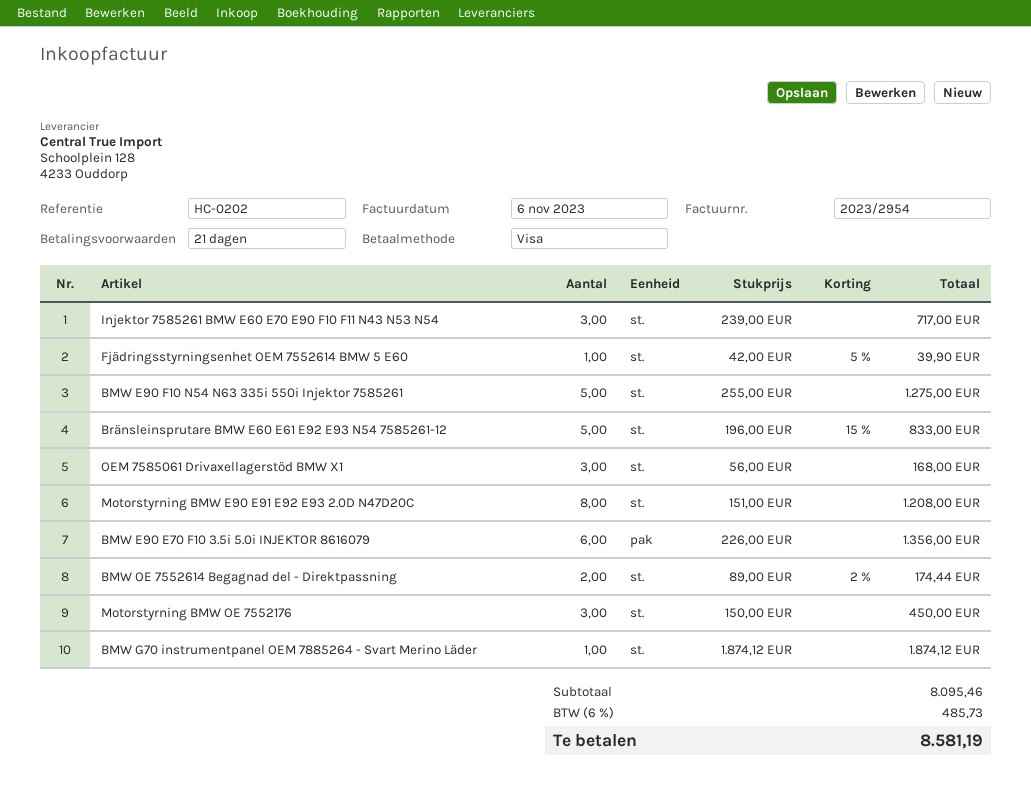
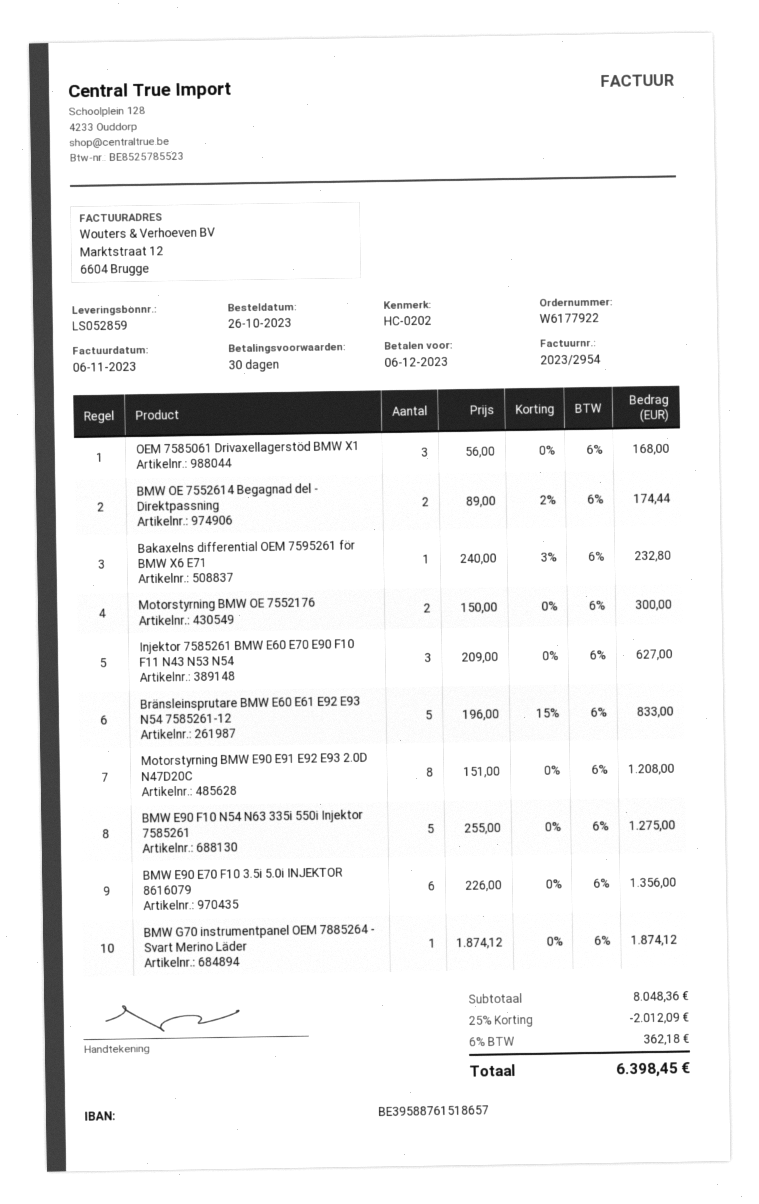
payment terms: 21 days -> 30 days
Injektor 7585261 BMW E60 E70 E90 F10 F11 N43 N53 N54: 3 x 239.00 = 717.00 -> 3 x 209.00 = 627.00
Fjädringsstyrningsenhet OEM 7552614 BMW 5 E60: 1 x 42.00 - 5% = 39.90 -> none
Motorstyrning BMW OE 7552176: 3 x 150.00 = 450.00 -> 2 x 150.00 = 300.00
Bakaxelns differential OEM 7595261 för BMW X6 E71: none -> 1 x 240.00 - 3% = 232.80
subtotal: 8095.46 -> 8048.36
discount: none -> 25% = 2012.09
tax: 6% = 485.73 -> 6% = 362.18
total: 8581.19 -> 6398.45

